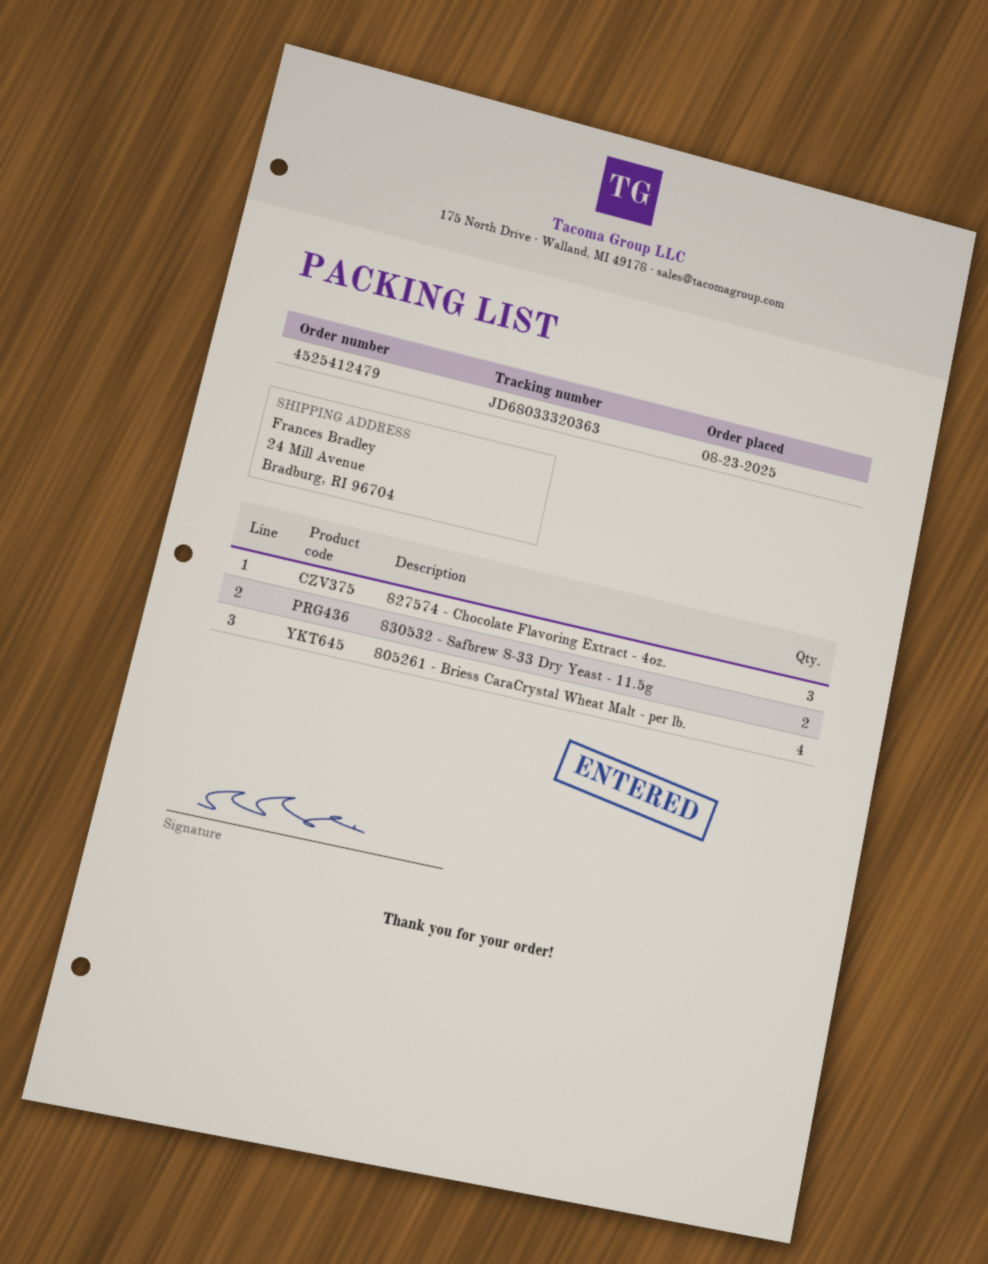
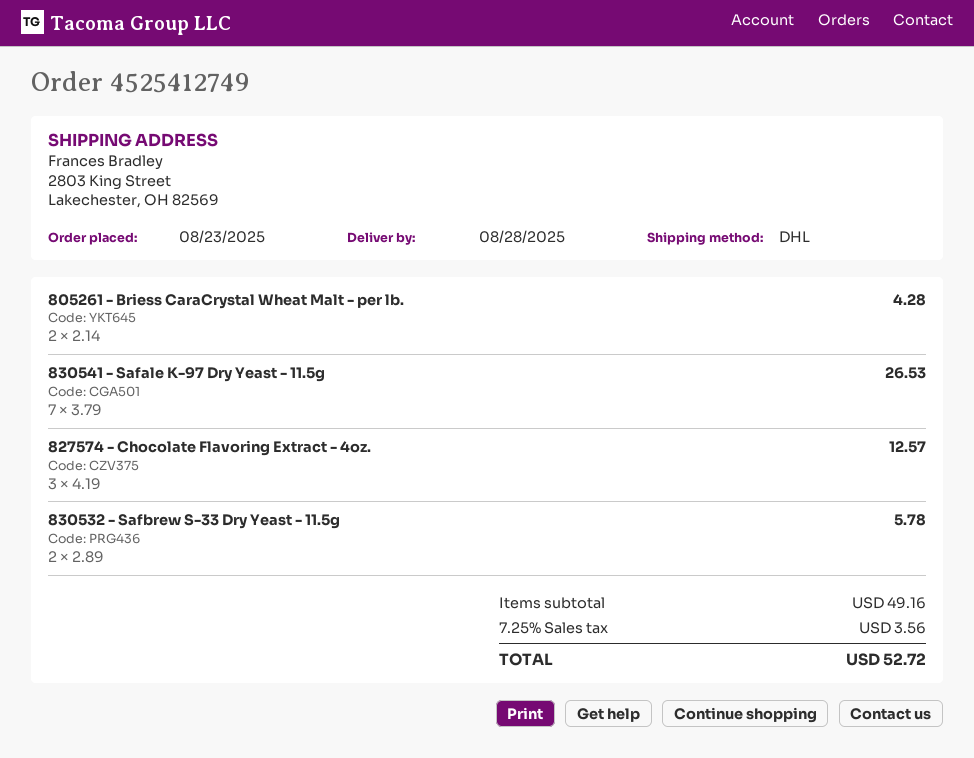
order number: 4525412479 -> 4525412749
ship to: 24 Mill Avenue, Bradburg, RI 96704 -> 2803 King Street, Lakechester, OH 82569
805261 - Briess CaraCrystal Wheat Malt - per lb.: 4 -> 2
830541 - Safale K-97 Dry Yeast - 11.5g: none -> 7

